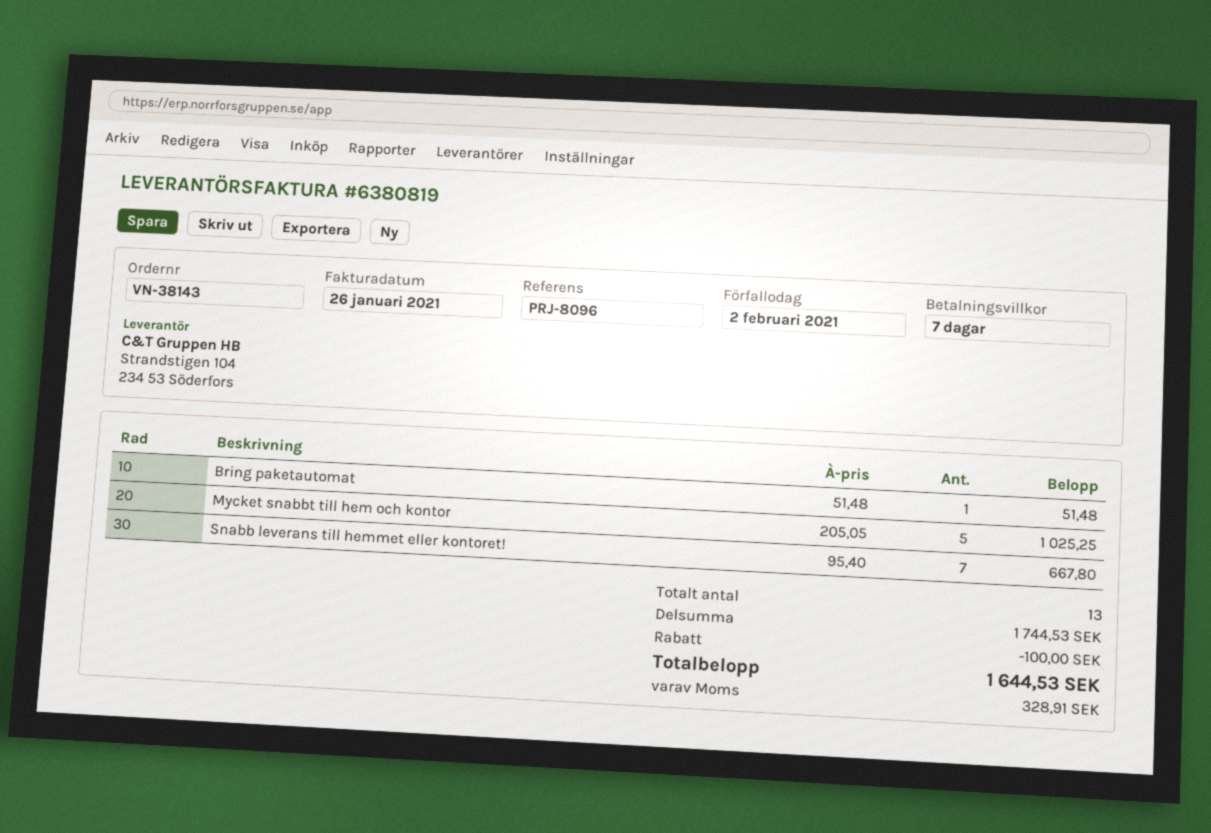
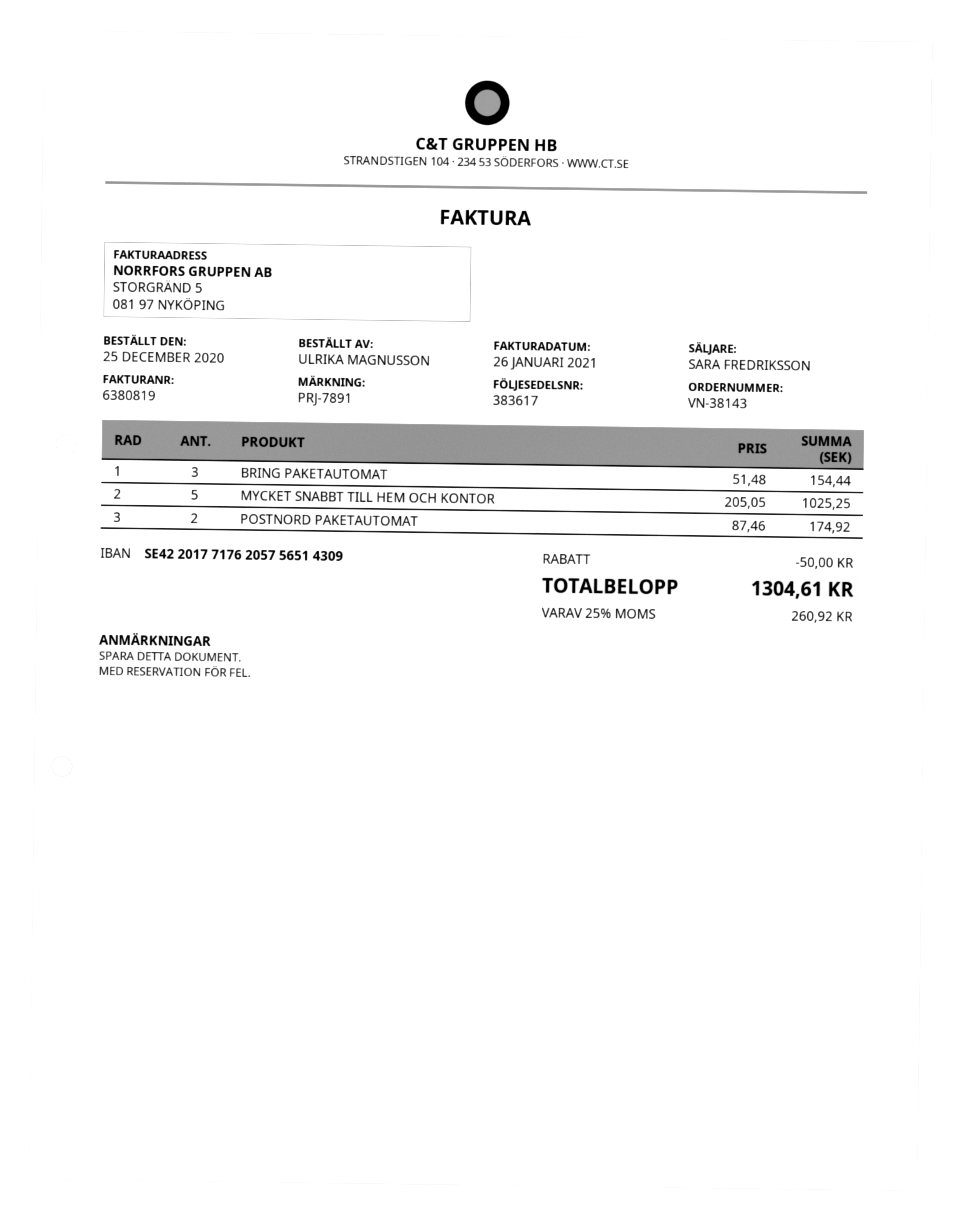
reference: PRJ-8096 -> PRJ-7891
Bring paketautomat: 1 x 51.48 = 51.48 -> 3 x 51.48 = 154.44
Snabb leverans till hemmet eller kontoret!: 7 x 95.40 = 667.80 -> none
POSTNORD PAKETAUTOMAT: none -> 2 x 87.46 = 174.92
discount: 100.00 -> 50.00
tax: 328.91 -> 260.92
total: 1644.53 -> 1304.61

